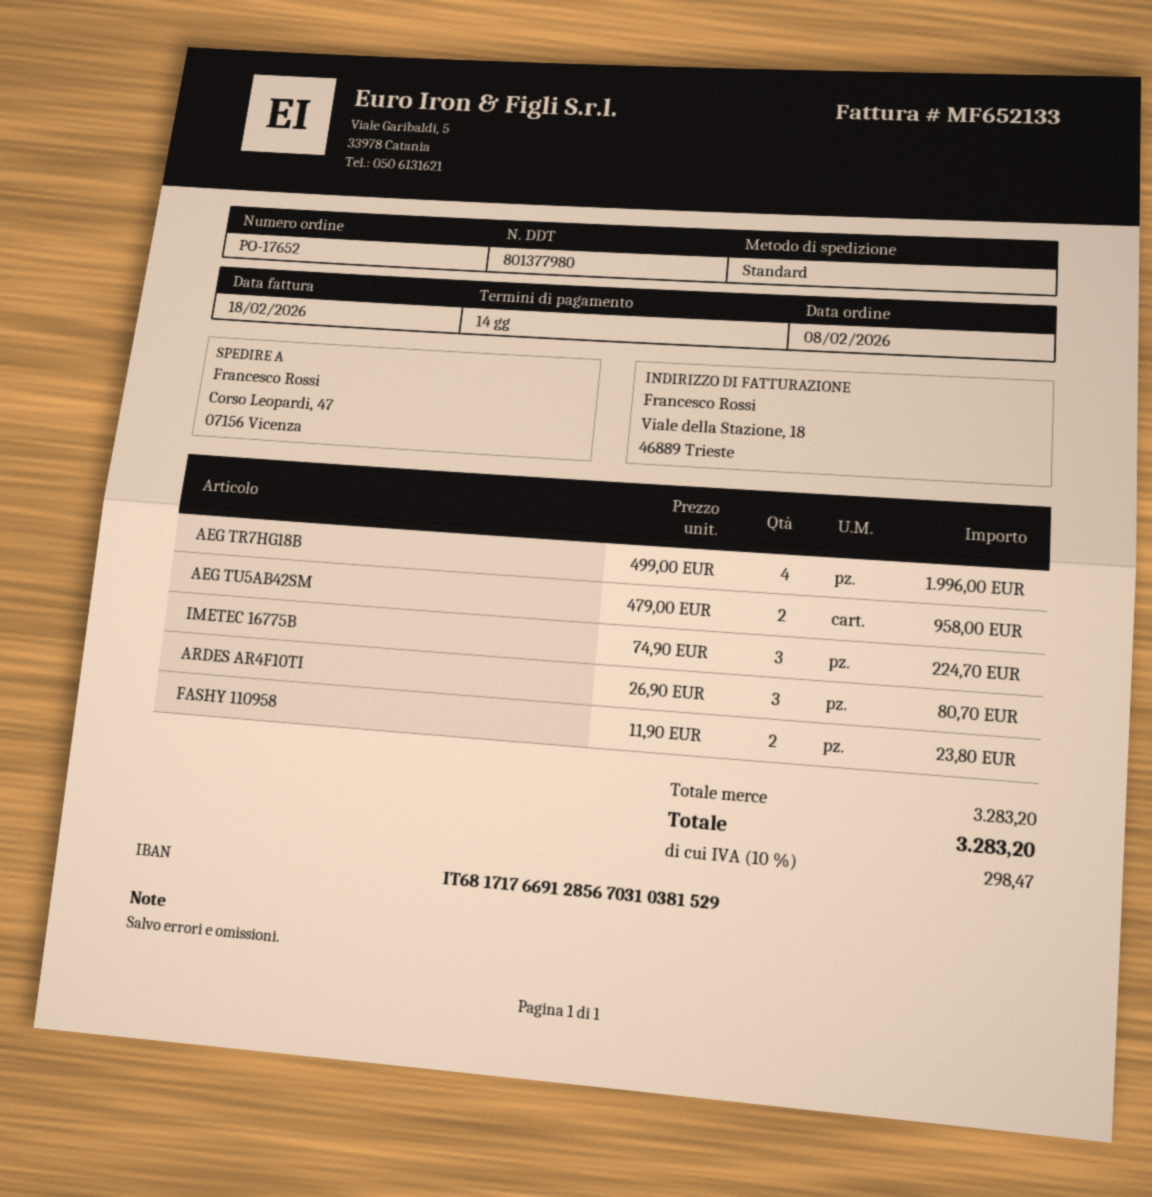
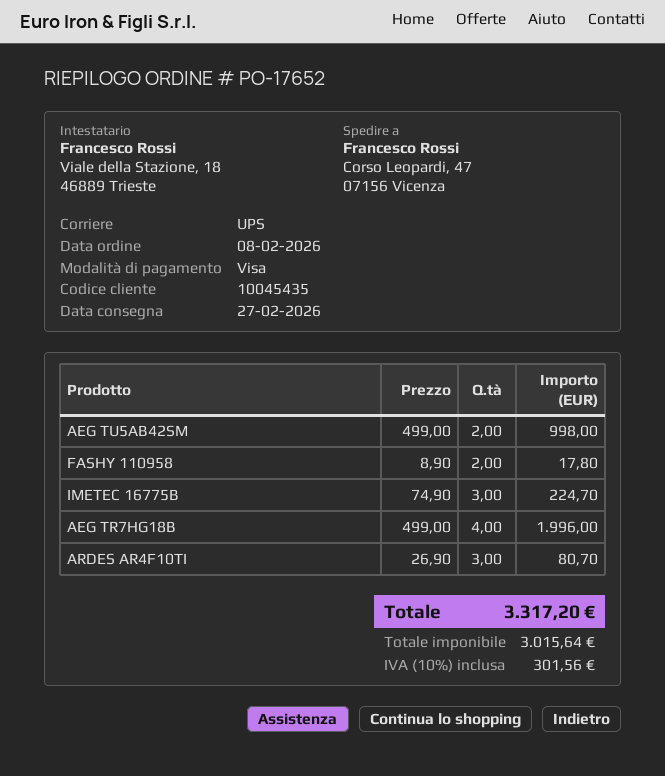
shipping method: standard -> UPS
AEG TU5AB42SM: 2 x 479.00 = 958.00 -> 2 x 499.00 = 998.00
FASHY 110958: 2 x 11.90 = 23.80 -> 2 x 8.90 = 17.80
tax: 10% = 298.47 -> 10% = 301.56
total: 3283.20 -> 3317.20

